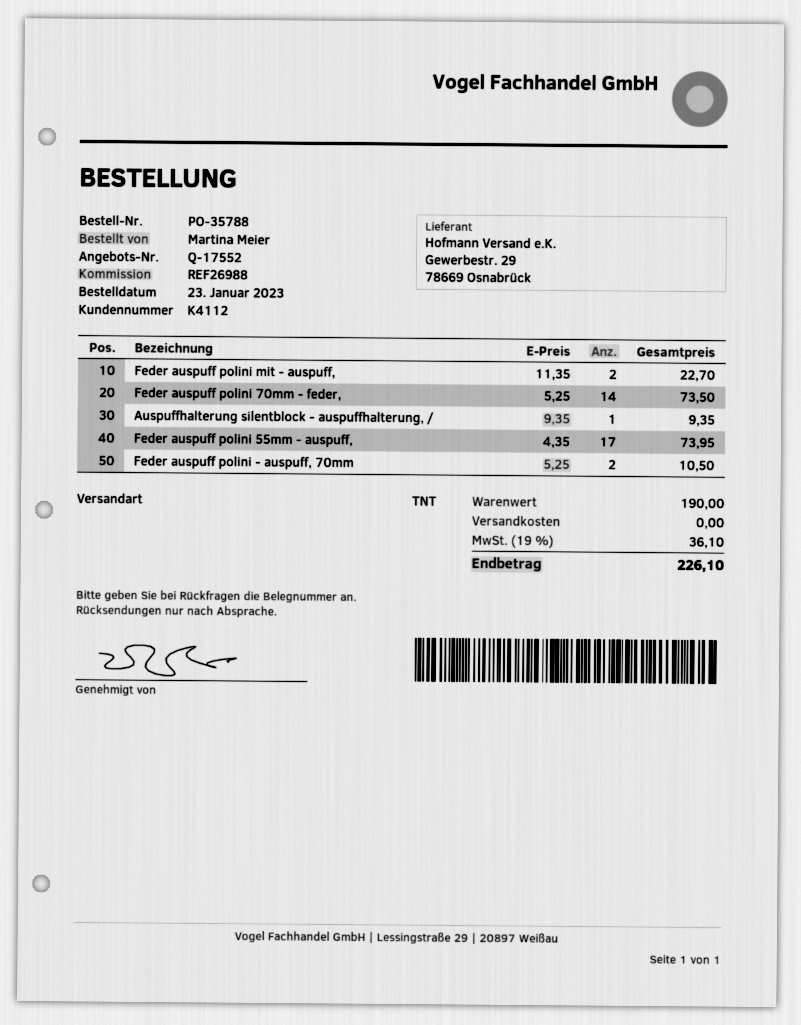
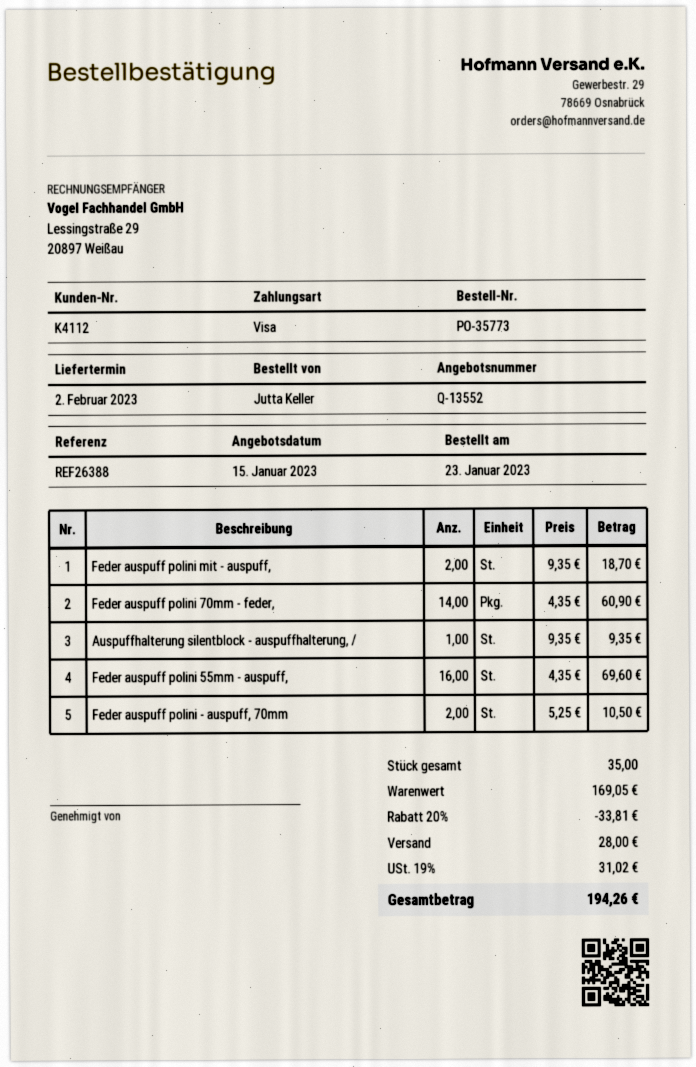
quote number: Q-17552 -> Q-13552
order number: PO-35788 -> PO-35773
reference: REF26988 -> REF26388
ordered by: Martina Meier -> Jutta Keller
Feder auspuff polini mit - auspuff,: 2 x 11.35 = 22.70 -> 2 x 9.35 = 18.70
Feder auspuff polini 70mm - feder,: 14 x 5.25 = 73.50 -> 14 x 4.35 = 60.90
Feder auspuff polini 55mm - auspuff,: 17 x 4.35 = 73.95 -> 16 x 4.35 = 69.60
subtotal: 190.00 -> 169.05
discount: none -> 20% = 33.81
shipping: 0.00 -> 28.00
tax: 19% = 36.10 -> 19% = 31.02
total: 226.10 -> 194.26

